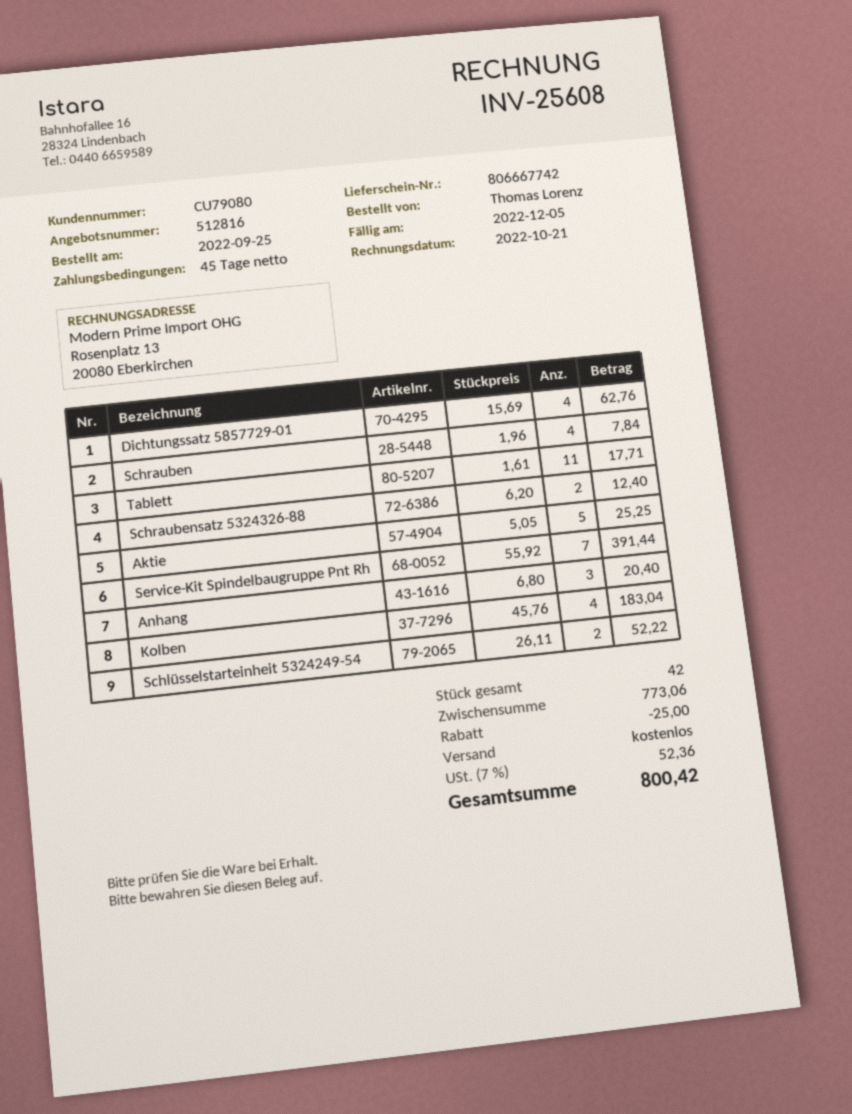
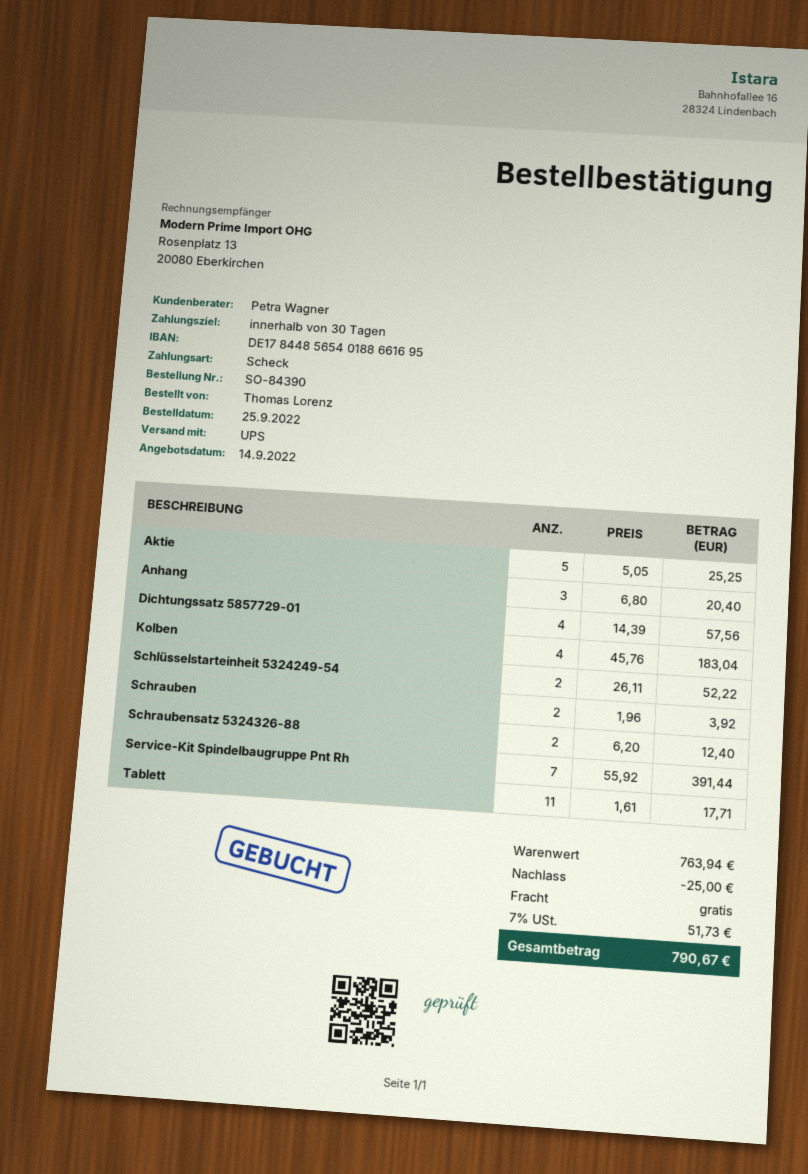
payment terms: 45 days -> 30 days
Dichtungssatz 5857729-01: 4 x 15.69 = 62.76 -> 4 x 14.39 = 57.56
Schrauben: 4 x 1.96 = 7.84 -> 2 x 1.96 = 3.92
subtotal: 773.06 -> 763.94
tax: 7% = 52.36 -> 7% = 51.73
total: 800.42 -> 790.67

